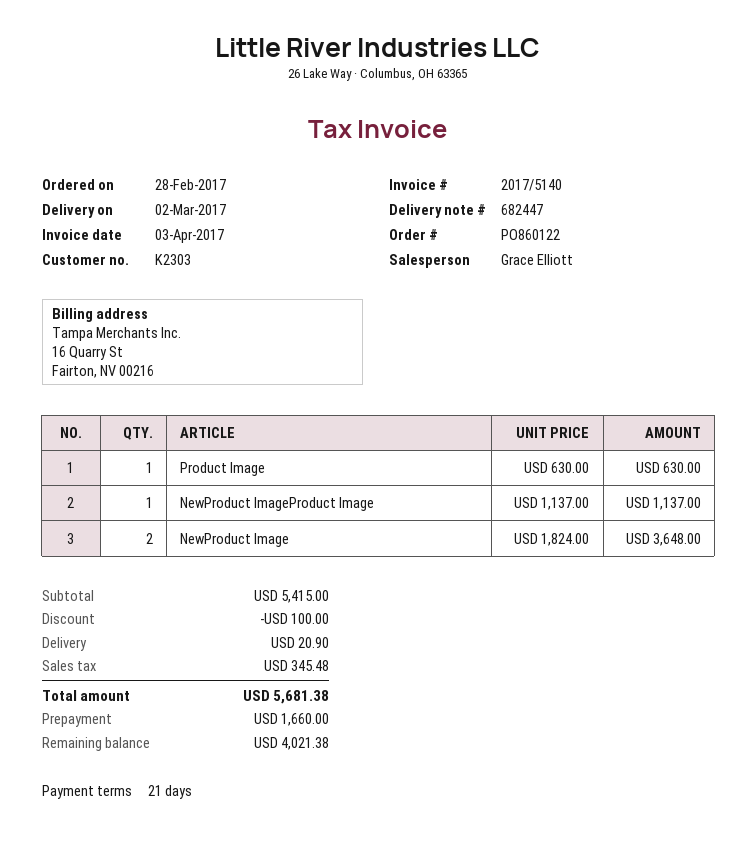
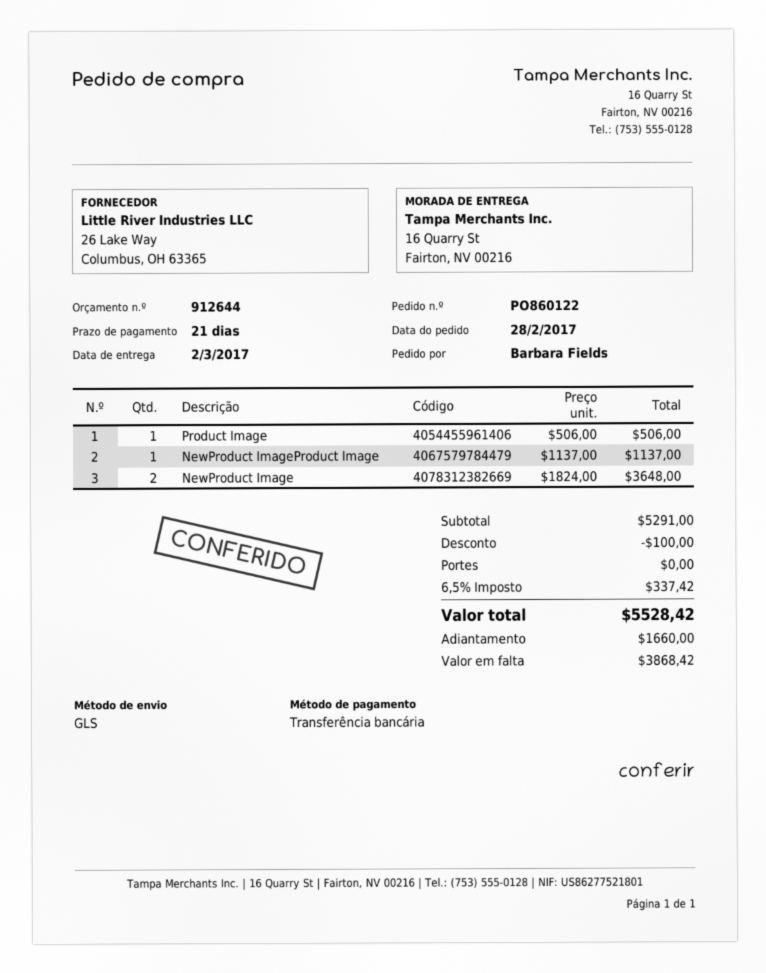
Product Image: 1 x 630.00 = 630.00 -> 1 x 506.00 = 506.00
subtotal: 5415.00 -> 5291.00
shipping: 20.90 -> 0.00
tax: 345.48 -> 337.42
total: 5681.38 -> 5528.42
balance: 4021.38 -> 3868.42

